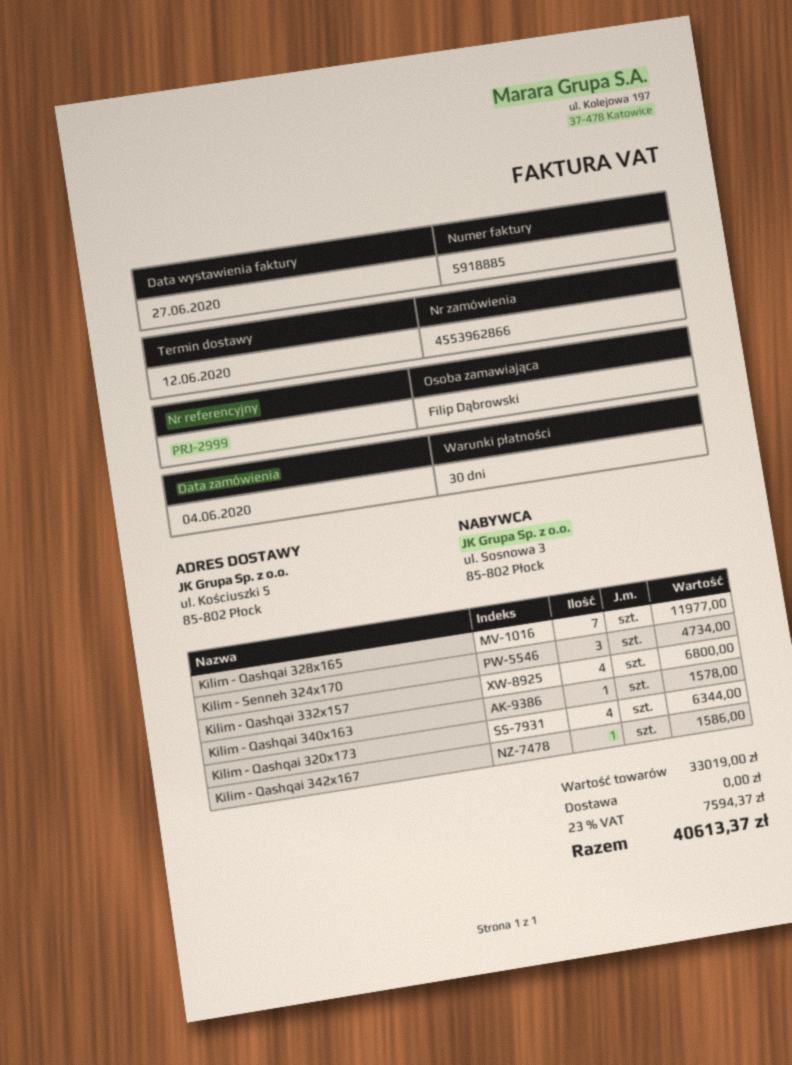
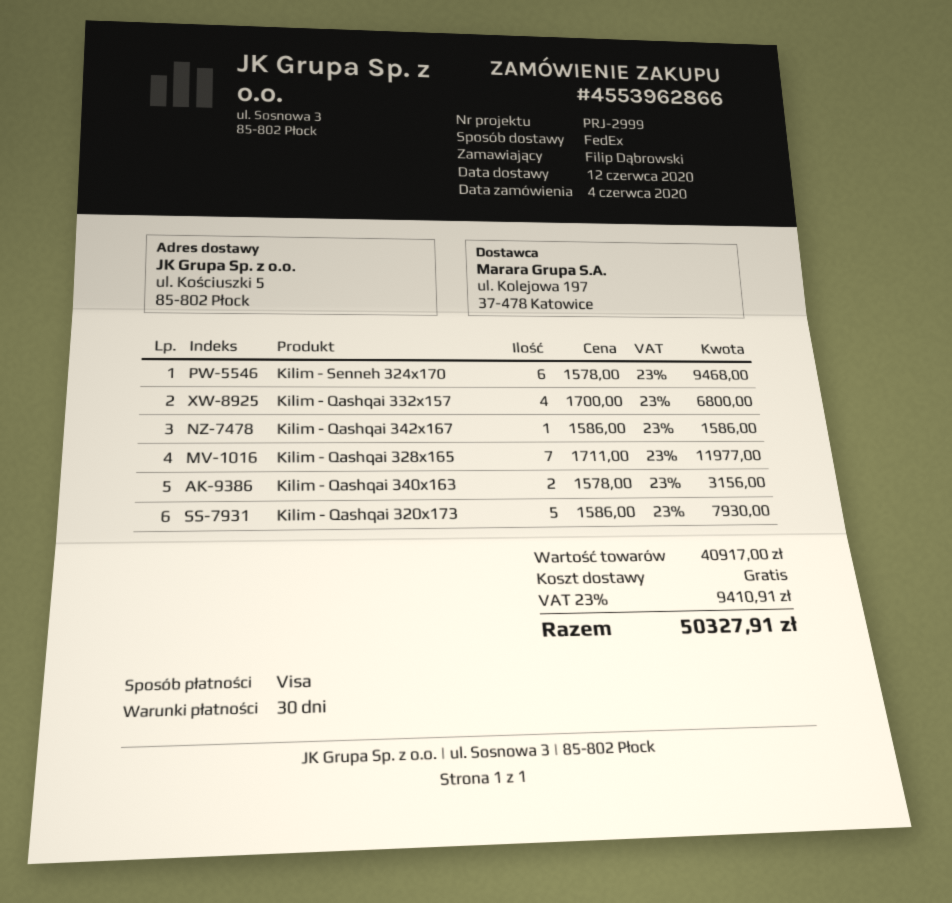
Kilim - Senneh 324x170: 3 for 4734.00 -> 6 for 9468.00
Kilim - Qashqai 340x163: 1 for 1578.00 -> 2 for 3156.00
Kilim - Qashqai 320x173: 4 for 6344.00 -> 5 for 7930.00
subtotal: 33019.00 -> 40917.00
tax: 23% = 7594.37 -> 23% = 9410.91
total: 40613.37 -> 50327.91

